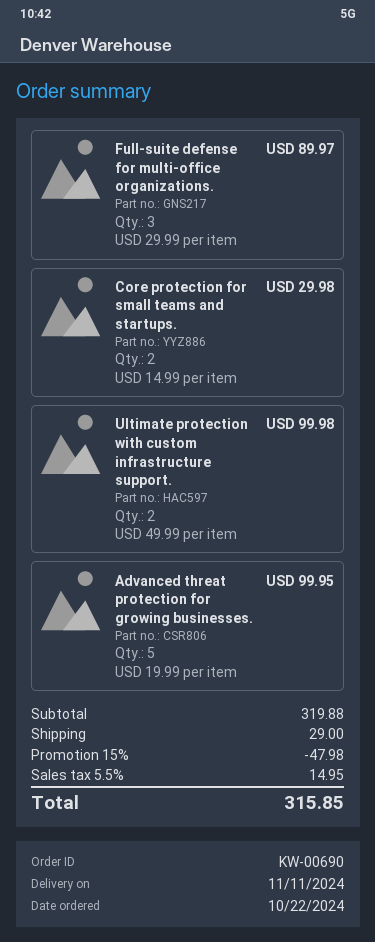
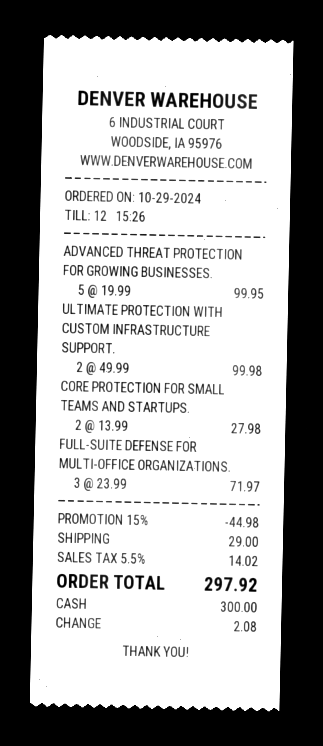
order date: 2024-10-22 -> 2024-10-29
Full-suite defense for multi-office organizations.: 3 x 29.99 = 89.97 -> 3 x 23.99 = 71.97
Core protection for small teams and startups.: 2 x 14.99 = 29.98 -> 2 x 13.99 = 27.98
discount: 15% = 47.98 -> 15% = 44.98
tax: 5.5% = 14.95 -> 5.5% = 14.02
total: 315.85 -> 297.92

